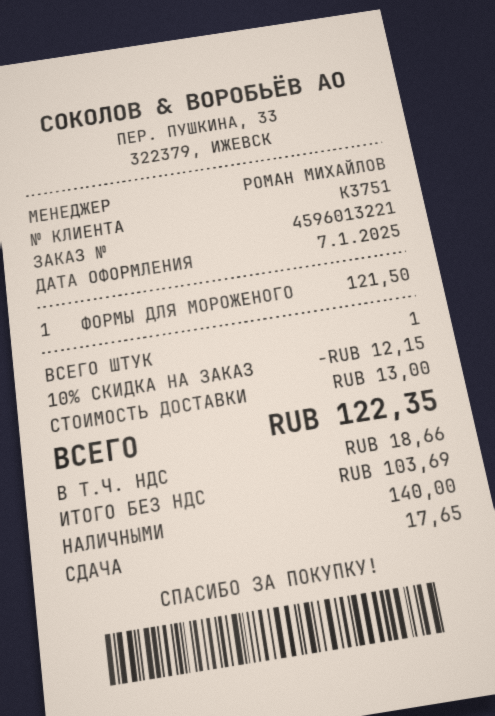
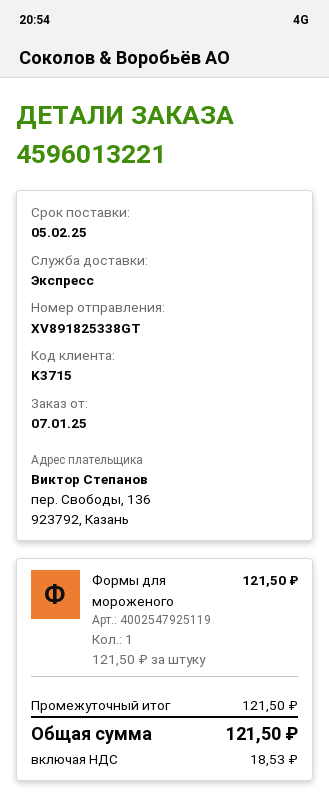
customer number: K3751 -> K3715
discount: 10% = 12.15 -> none
shipping: 13.00 -> none
tax: 18.66 -> 18.53
total: 122.35 -> 121.50

